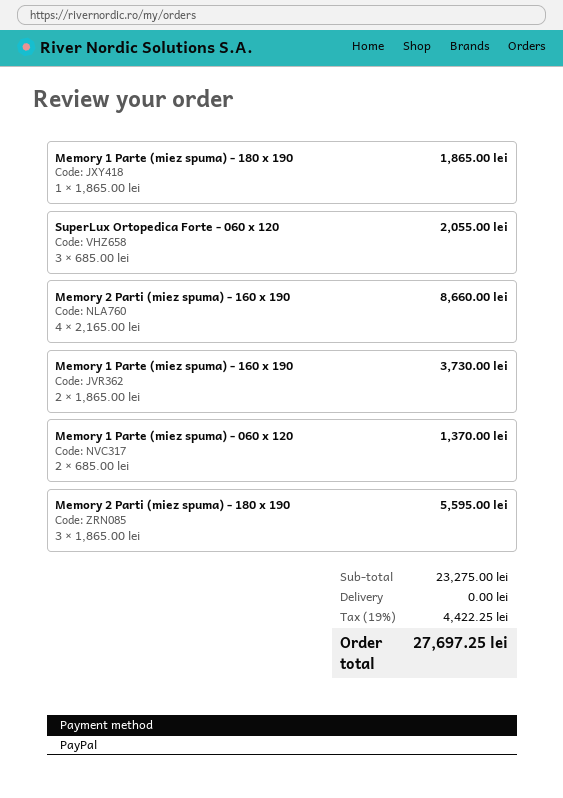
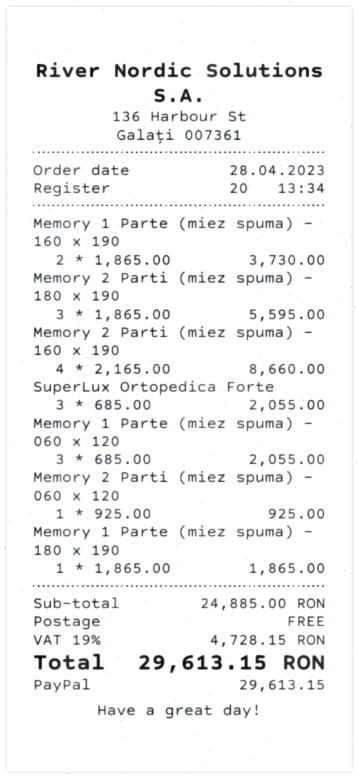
Memory 1 Parte (miez spuma) - 060 x 120: 2 x 685.00 = 1370.00 -> 3 x 685.00 = 2055.00
Memory 2 Parti (miez spuma) - 060 x 120: none -> 1 x 925.00 = 925.00
subtotal: 23275.00 -> 24885.00
tax: 19% = 4422.25 -> 19% = 4728.15
total: 27697.25 -> 29613.15

